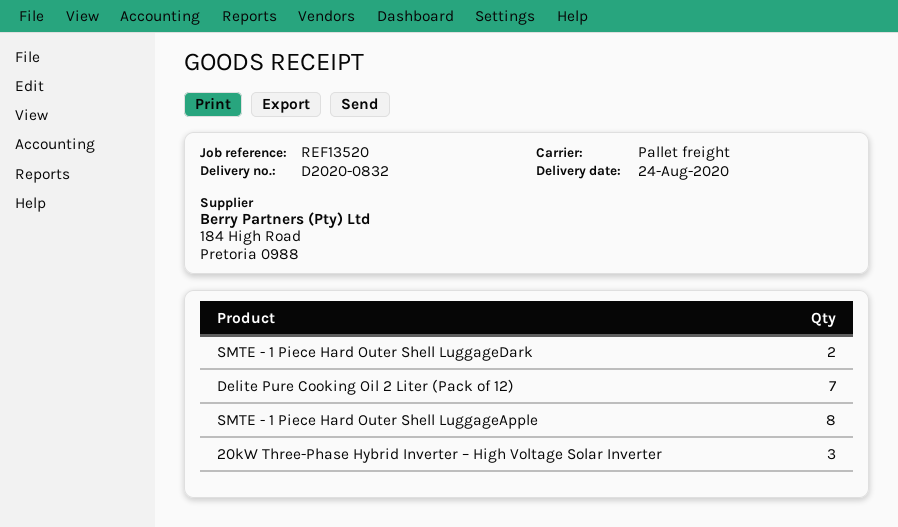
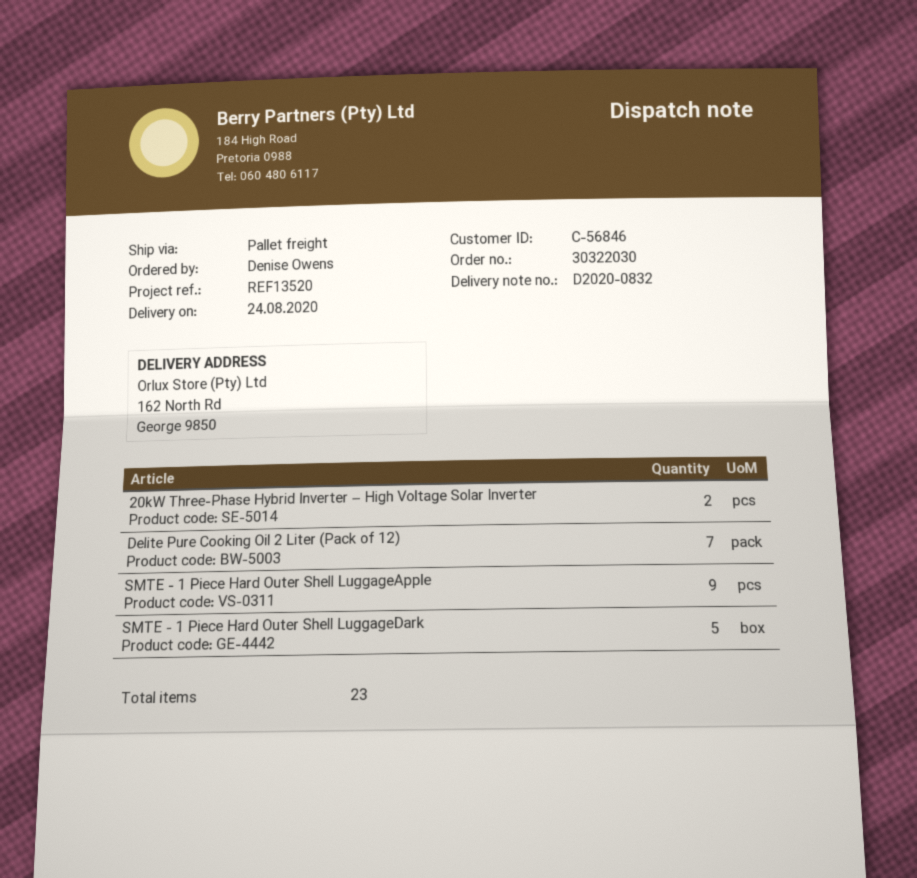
SMTE - 1 Piece Hard Outer Shell LuggageDark: 2 -> 5
SMTE - 1 Piece Hard Outer Shell LuggageApple: 8 -> 9
20kW Three-Phase Hybrid Inverter – High Voltage Solar Inverter: 3 -> 2

